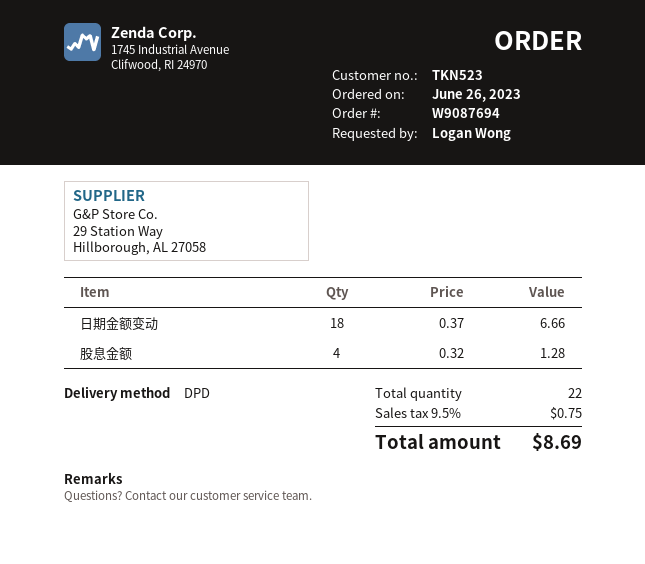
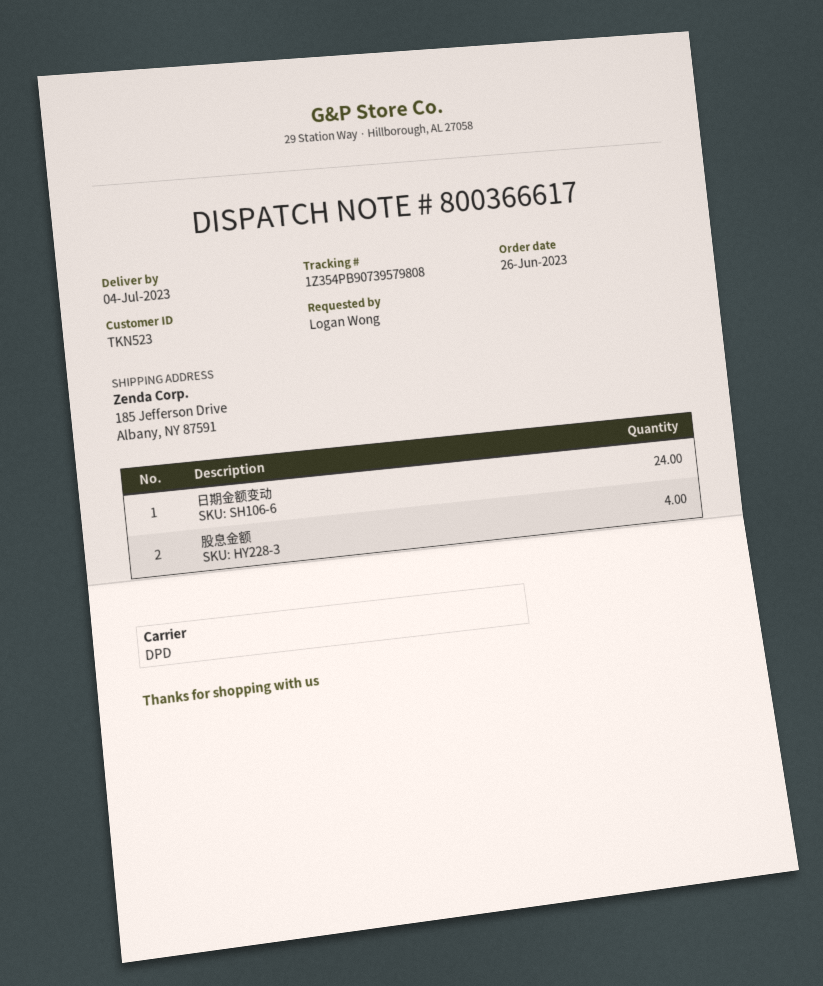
日期金额变动: 18 -> 24

